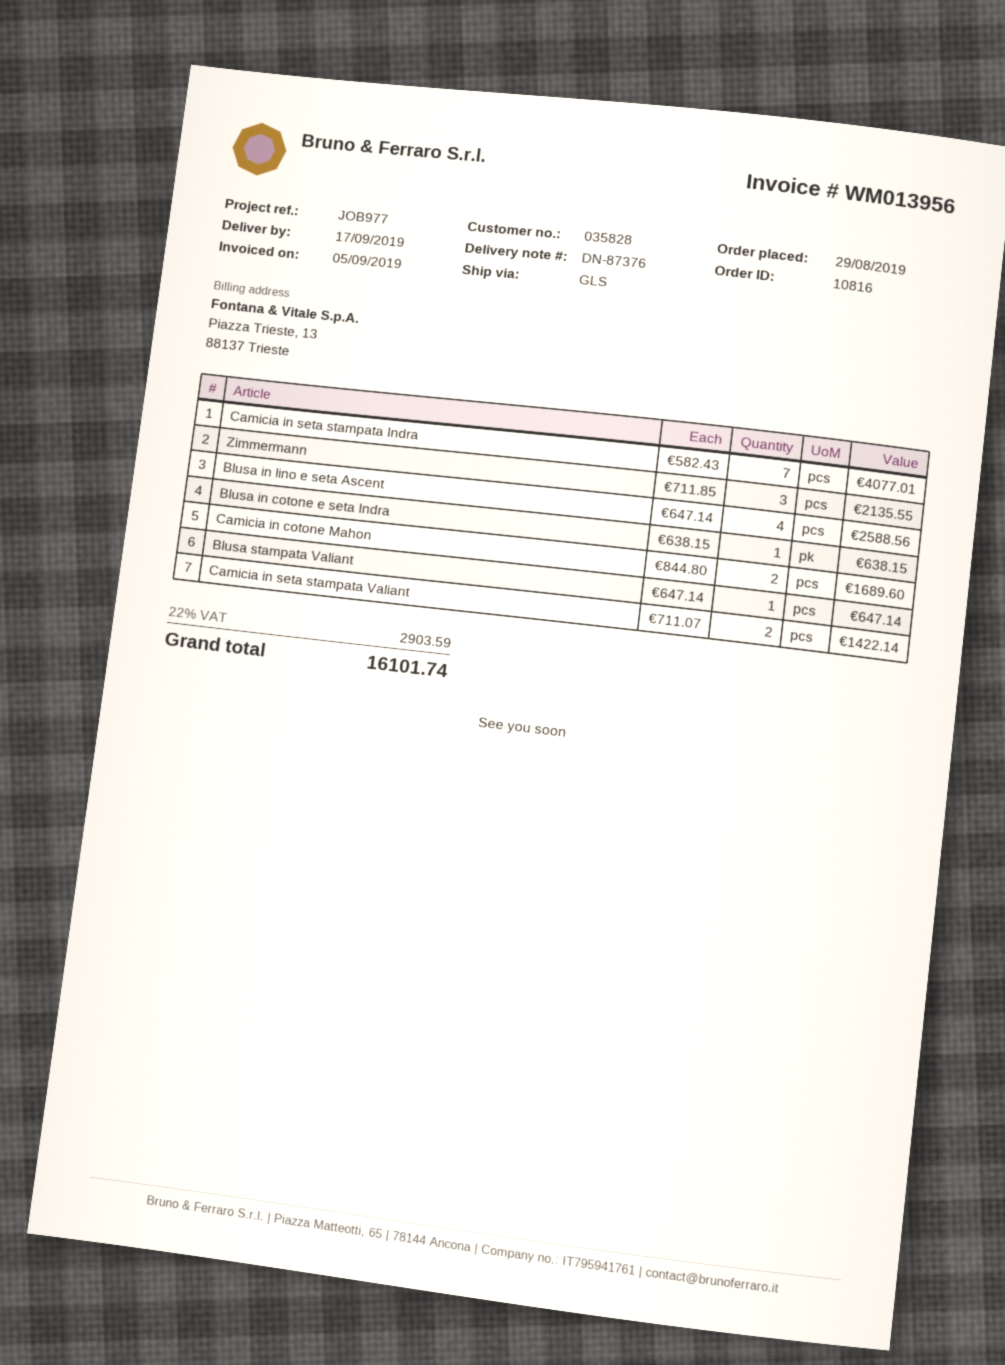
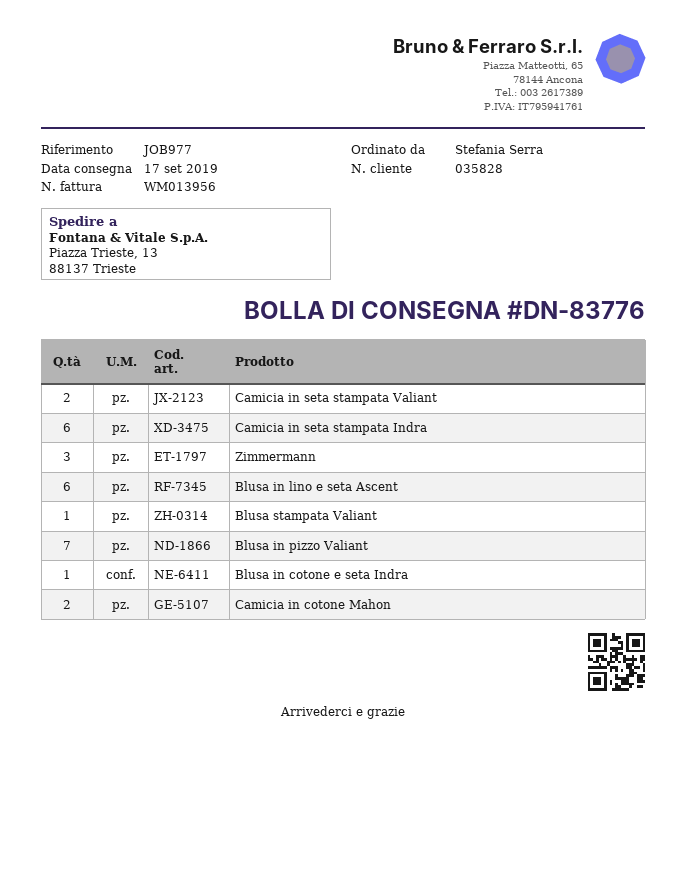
delivery note number: DN-87376 -> DN-83776
Camicia in seta stampata Indra: 7 -> 6
Blusa in lino e seta Ascent: 4 -> 6
Blusa in pizzo Valiant: none -> 7

